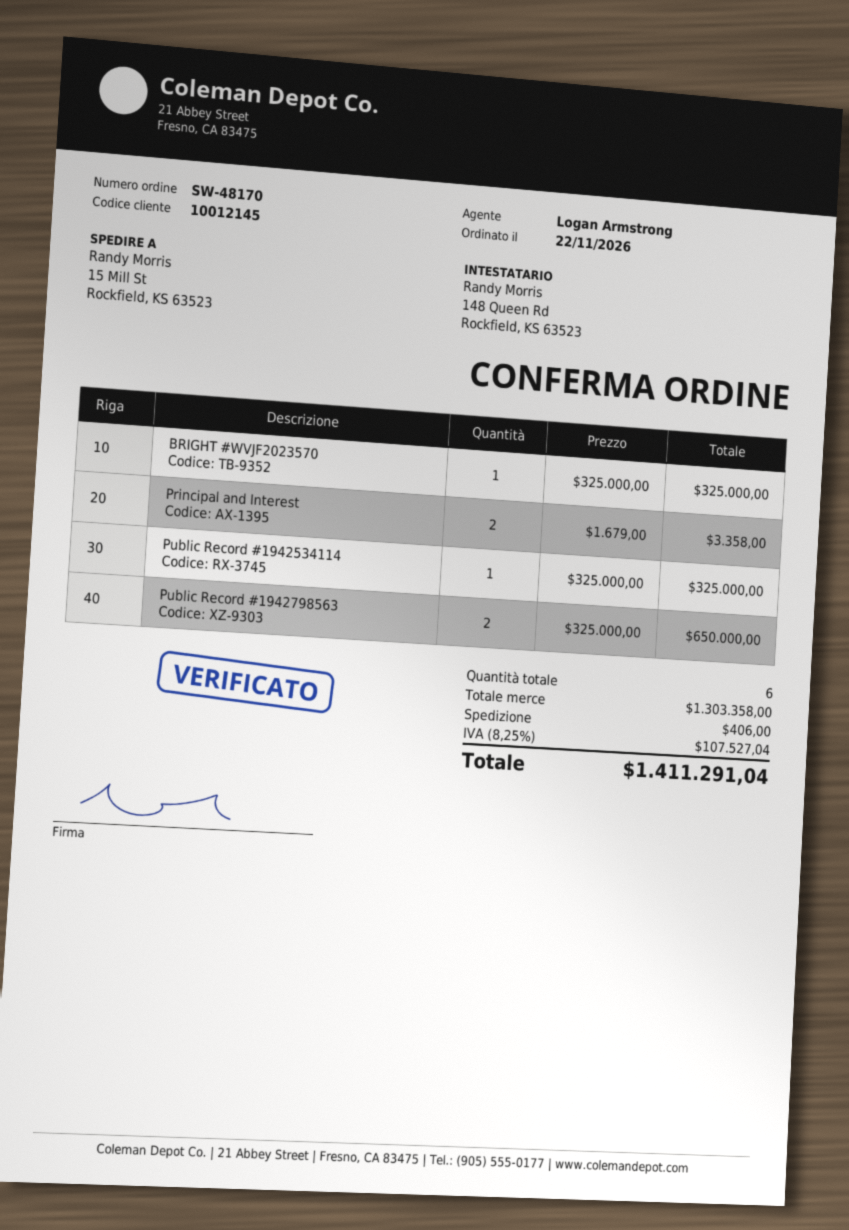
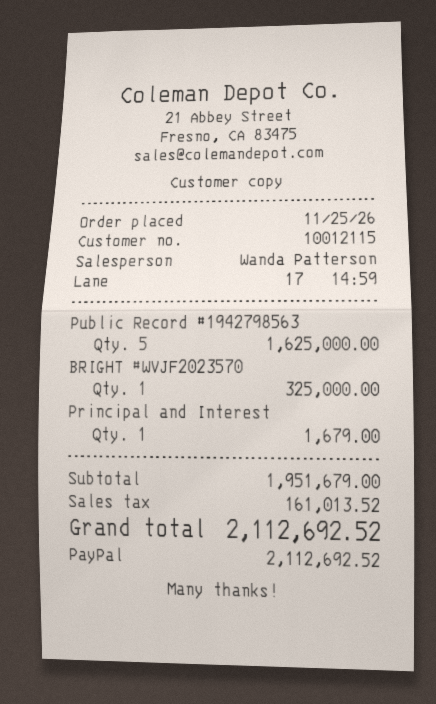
order date: 2026-11-22 -> 2026-11-25
customer number: 10012145 -> 10012115
sales rep: Logan Armstrong -> Wanda Patterson
Principal and Interest: 2 for 3358.00 -> 1 for 1679.00
Public Record #1942534114: 1 for 325000.00 -> none
Public Record #1942798563: 2 for 650000.00 -> 5 for 1625000.00
subtotal: 1303358.00 -> 1951679.00
shipping: 406.00 -> none
tax: 107527.04 -> 161013.52
total: 1411291.04 -> 2112692.52

